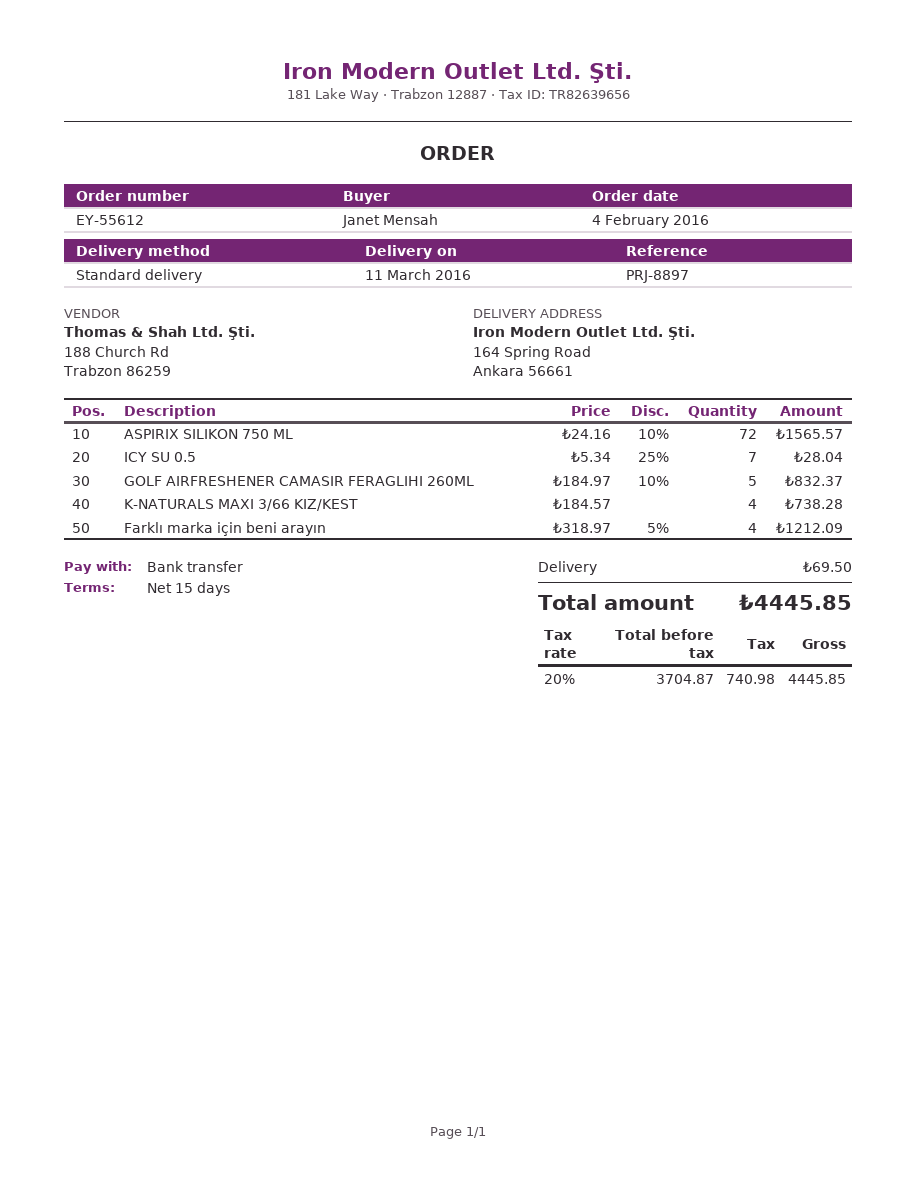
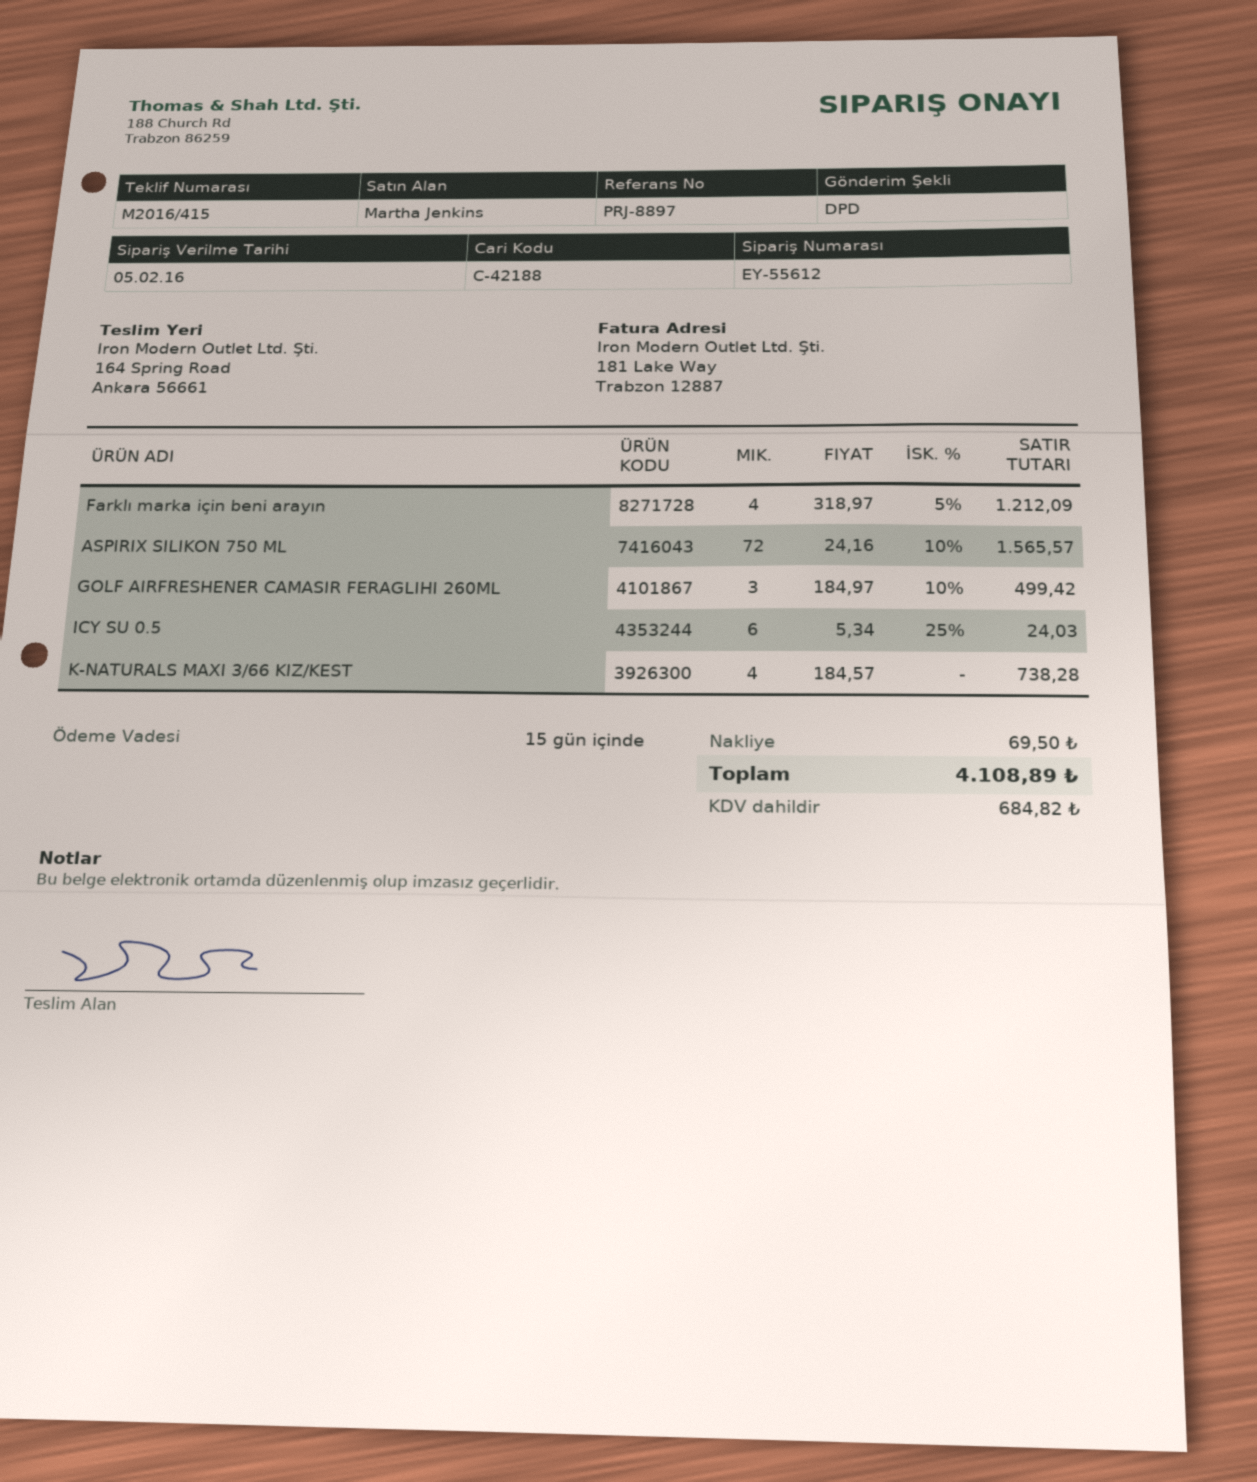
order date: 2016-02-04 -> 2016-02-05
ordered by: Janet Mensah -> Martha Jenkins
shipping method: standard -> DPD
ICY SU 0.5: 7 x 5.34 - 25% = 28.04 -> 6 x 5.34 - 25% = 24.03
GOLF AIRFRESHENER CAMASIR FERAGLIHI 260ML: 5 x 184.97 - 10% = 832.37 -> 3 x 184.97 - 10% = 499.42
tax: 740.98 -> 684.82
total: 4445.85 -> 4108.89

